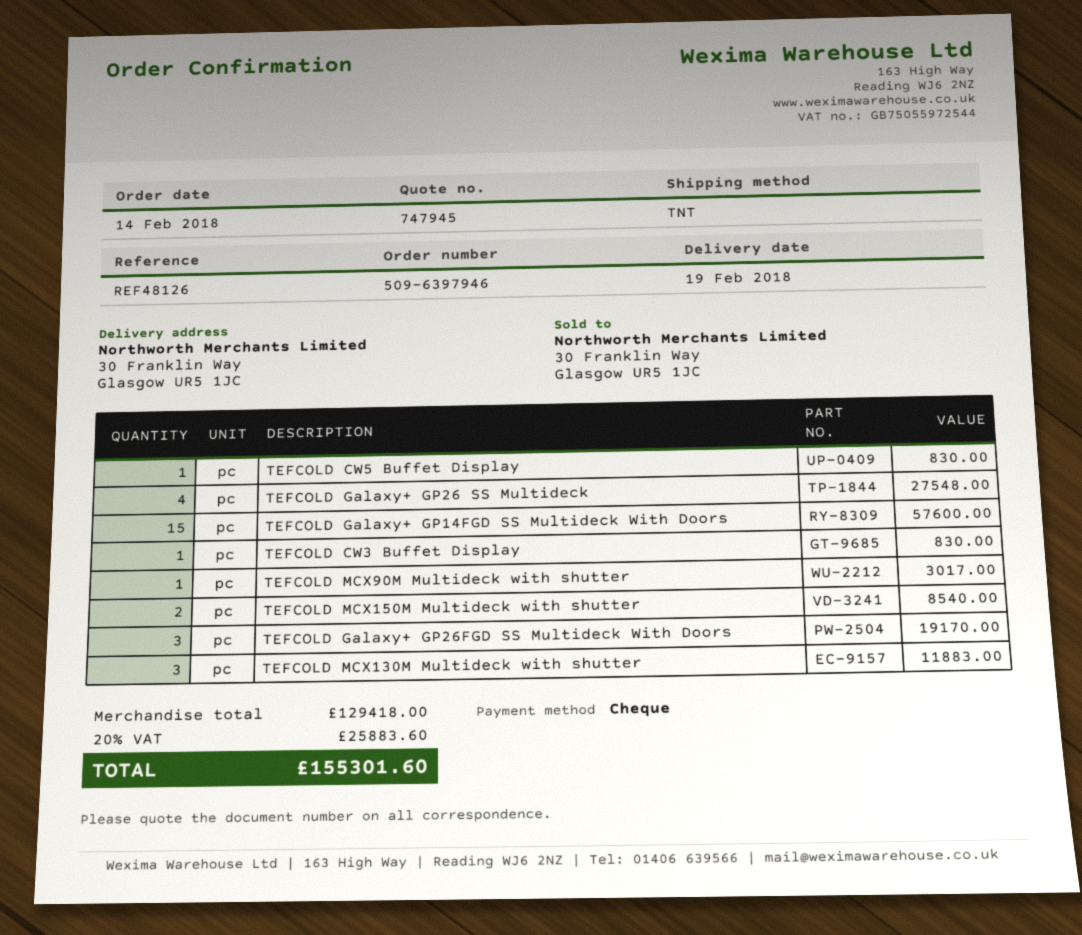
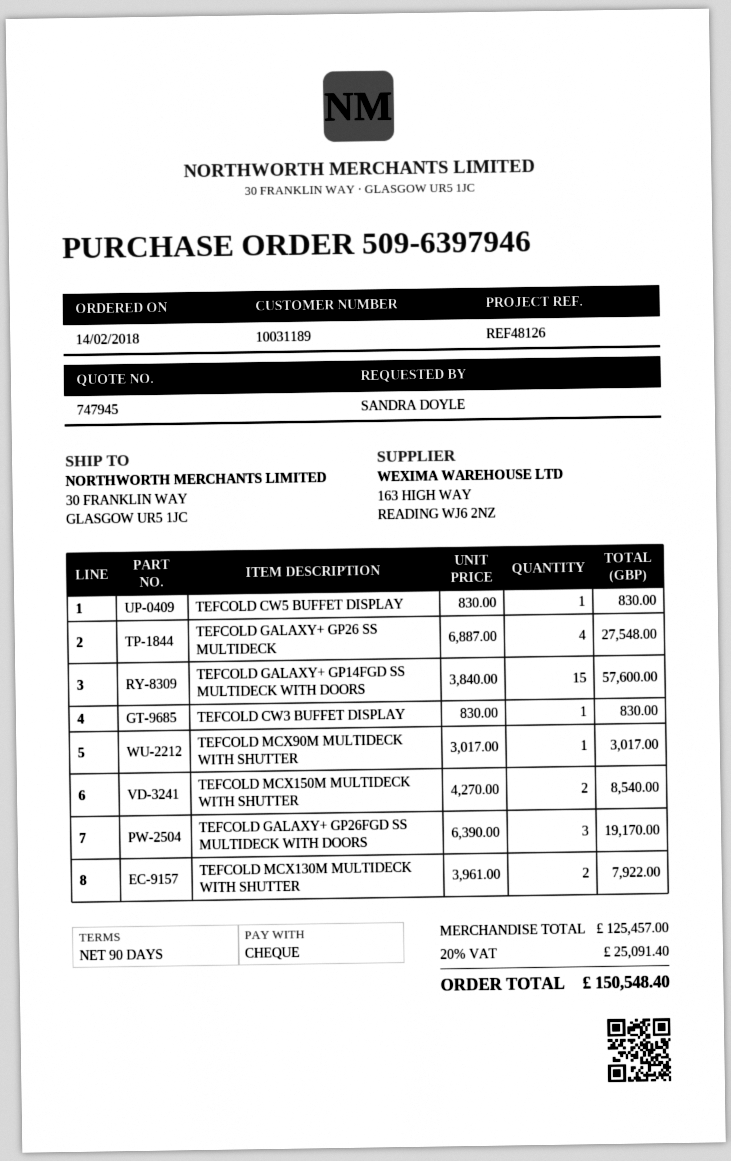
TEFCOLD MCX130M Multideck with shutter: 3 for 11883.00 -> 2 for 7922.00
subtotal: 129418.00 -> 125457.00
tax: 20% = 25883.60 -> 20% = 25091.40
total: 155301.60 -> 150548.40

